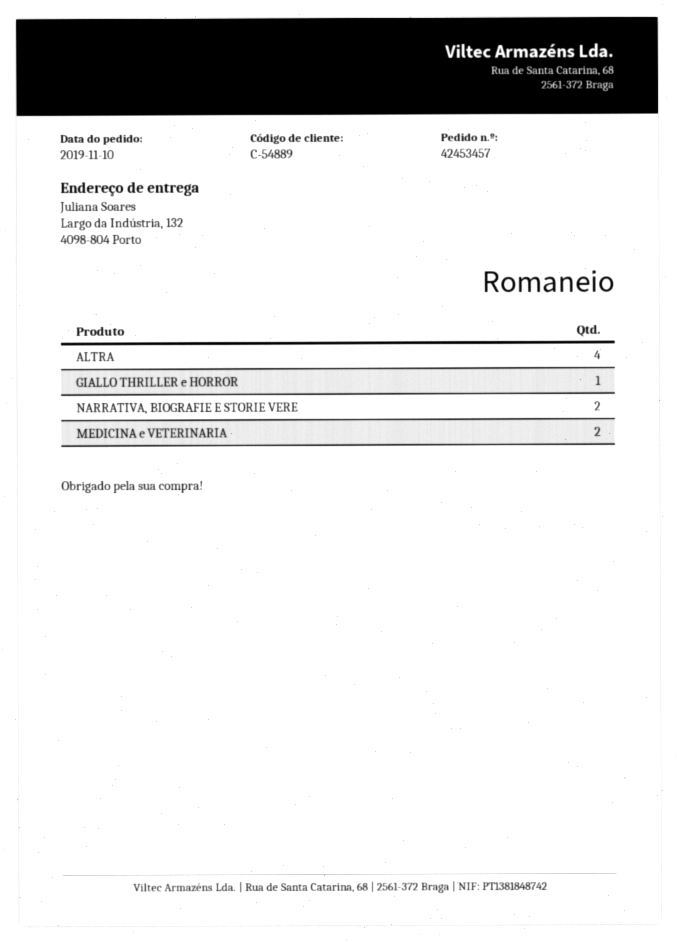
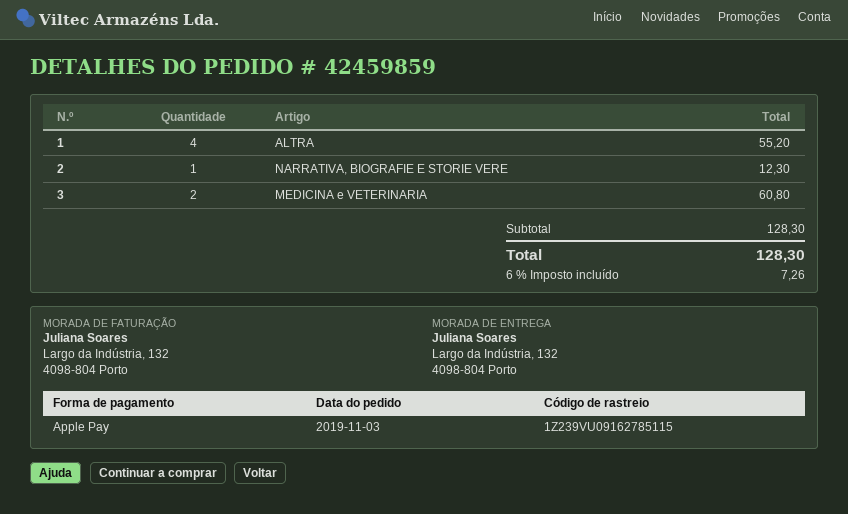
order number: 42453457 -> 42459859
order date: 2019-11-10 -> 2019-11-03
GIALLO THRILLER e HORROR: 1 -> none
NARRATIVA, BIOGRAFIE E STORIE VERE: 2 -> 1

